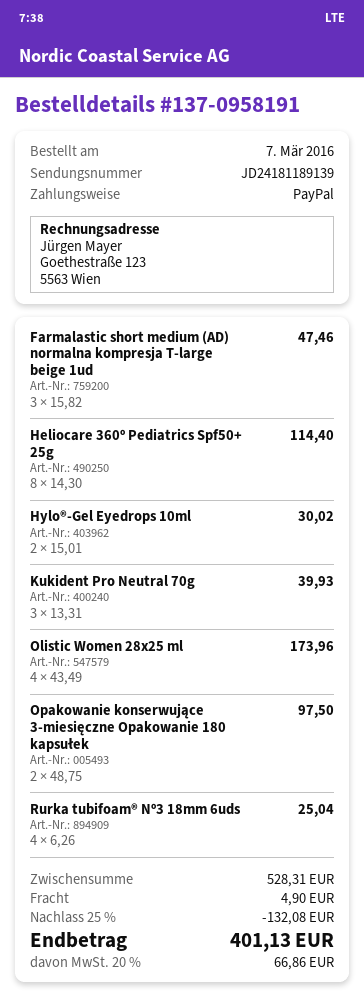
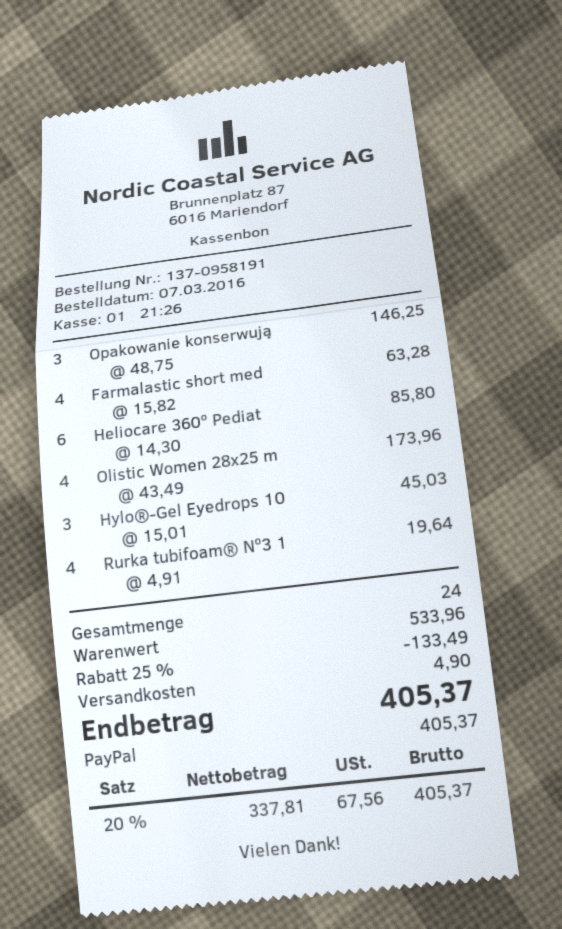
Farmalastic short medium (AD) normalna kompresja T-large beige 1ud: 3 x 15.82 = 47.46 -> 4 x 15.82 = 63.28
Heliocare 360º Pediatrics Spf50+ 25g: 8 x 14.30 = 114.40 -> 6 x 14.30 = 85.80
Hylo®-Gel Eyedrops 10ml: 2 x 15.01 = 30.02 -> 3 x 15.01 = 45.03
Kukident Pro Neutral 70g: 3 x 13.31 = 39.93 -> none
Opakowanie konserwujące 3-miesięczne Opakowanie 180 kapsułek: 2 x 48.75 = 97.50 -> 3 x 48.75 = 146.25
Rurka tubifoam® Nº3 18mm 6uds: 4 x 6.26 = 25.04 -> 4 x 4.91 = 19.64
subtotal: 528.31 -> 533.96
discount: 25% = 132.08 -> 25% = 133.49
tax: 20% = 66.86 -> 20% = 67.56
total: 401.13 -> 405.37

